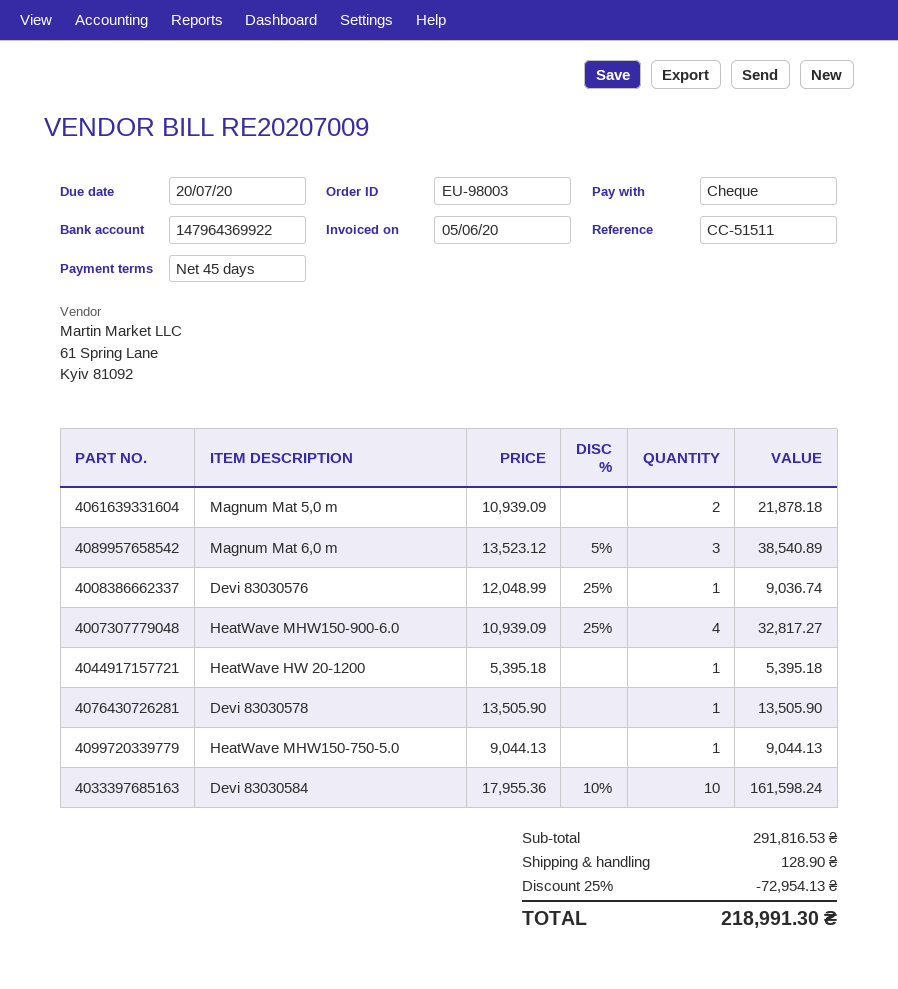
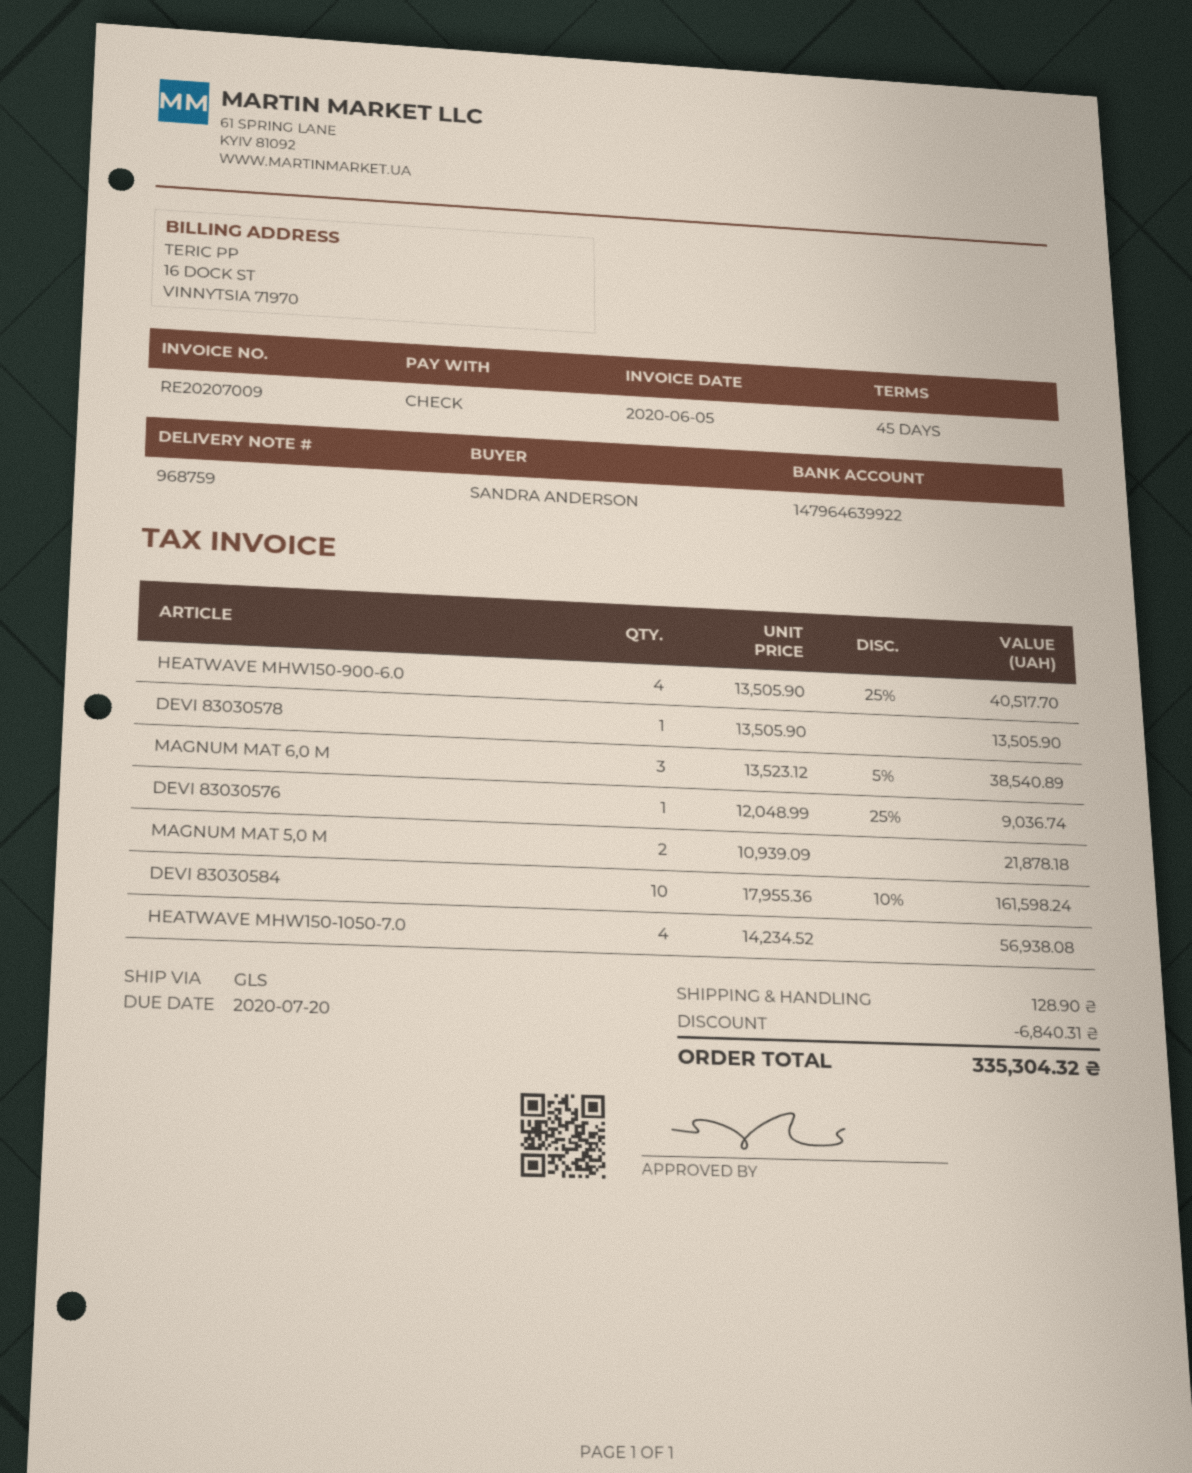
bank account: 147964369922 -> 147964639922
HeatWave MНW150-900-6.0: 4 x 10939.09 - 25% = 32817.27 -> 4 x 13505.90 - 25% = 40517.70
HeatWave HW 20-1200: 1 x 5395.18 = 5395.18 -> none
HeatWave MНW150-750-5.0: 1 x 9044.13 = 9044.13 -> none
HEATWAVE MНW150-1050-7.0: none -> 4 x 14234.52 = 56938.08
discount: 72954.13 -> 6840.31
total: 218991.30 -> 335304.32

